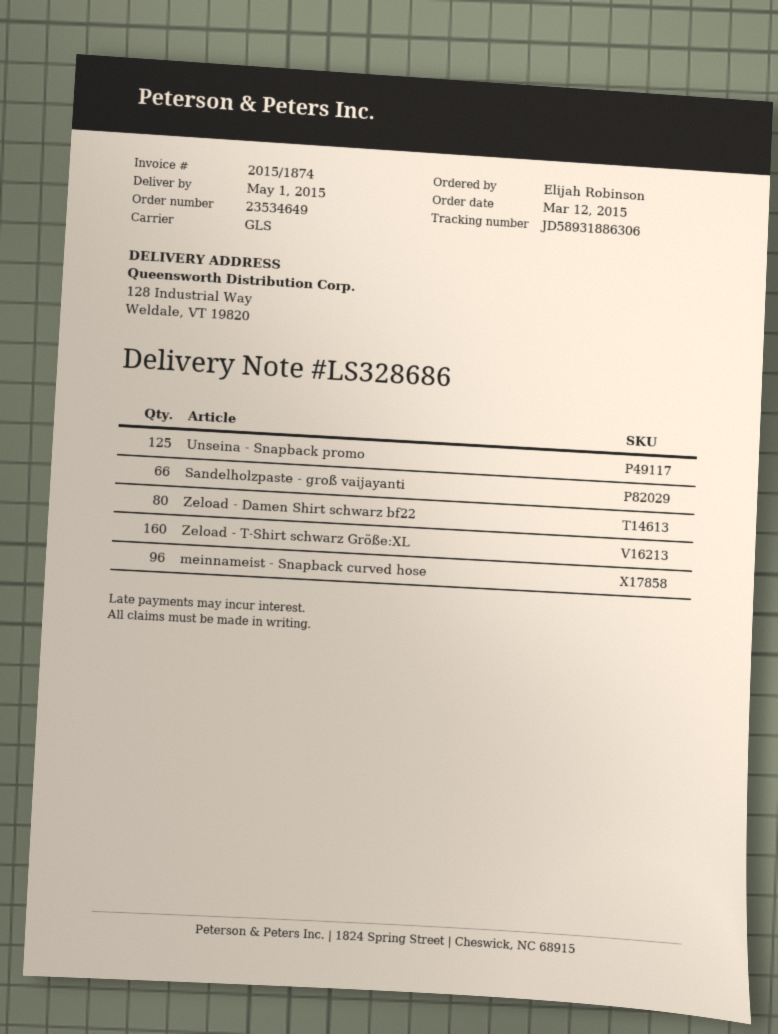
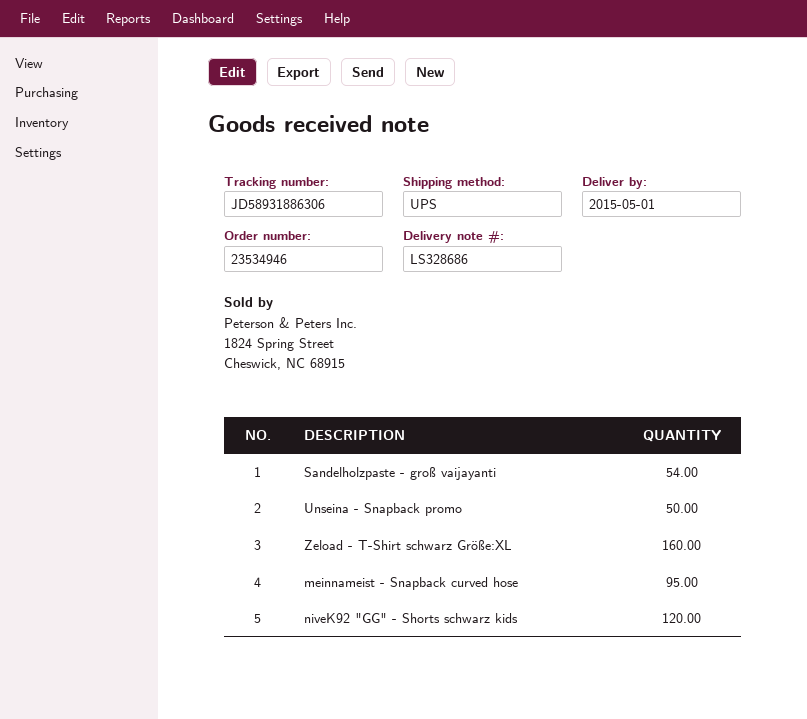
order number: 23534649 -> 23534946
shipping method: GLS -> UPS
Unseina - Snapback promo: 125 -> 50
Sandelholzpaste - groß vaijayanti: 66 -> 54
Zeload - Damen Shirt schwarz bf22: 80 -> none
meinnameist - Snapback curved hose: 96 -> 95
niveK92 "GG" - Shorts schwarz kids: none -> 120

